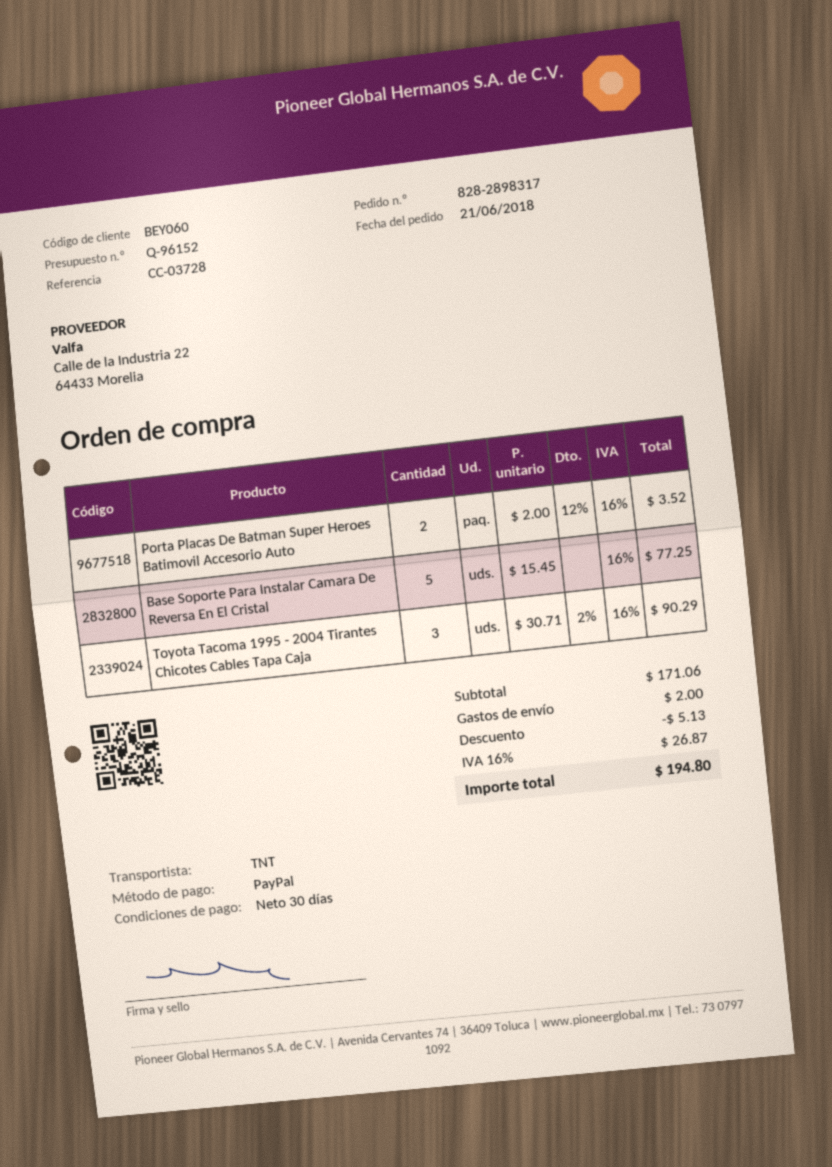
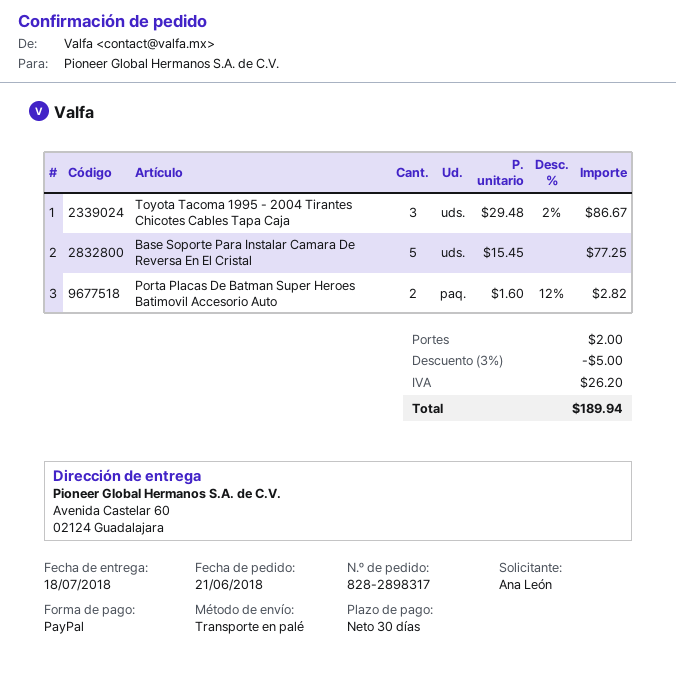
shipping method: TNT -> pallet freight
Porta Placas De Batman Super Heroes Batimovil Accesorio Auto: 2 x 2.00 - 12% = 3.52 -> 2 x 1.60 - 12% = 2.82
Toyota Tacoma 1995 - 2004 Tirantes Chicotes Cables Tapa Caja: 3 x 30.71 - 2% = 90.29 -> 3 x 29.48 - 2% = 86.67
discount: 5.13 -> 5.00
tax: 26.87 -> 26.20
total: 194.80 -> 189.94

